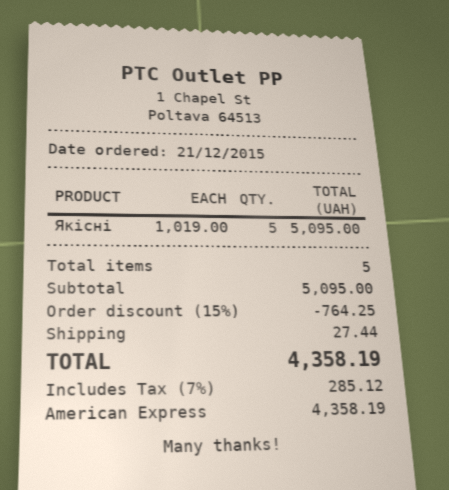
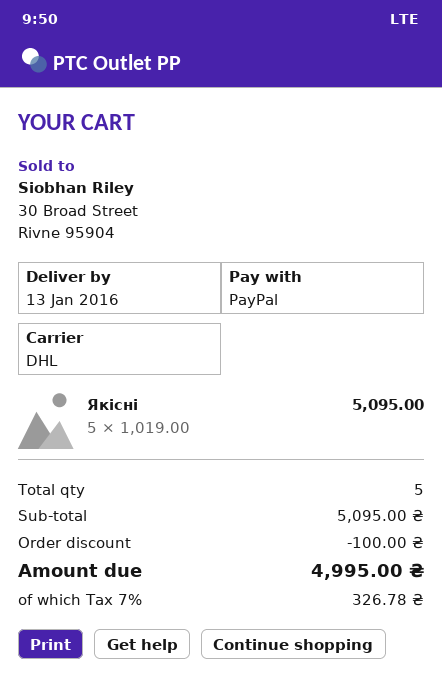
payment method: American Express -> PayPal
discount: 764.25 -> 100.00
shipping: 27.44 -> none
tax: 7% = 285.12 -> 7% = 326.78
total: 4358.19 -> 4995.00

